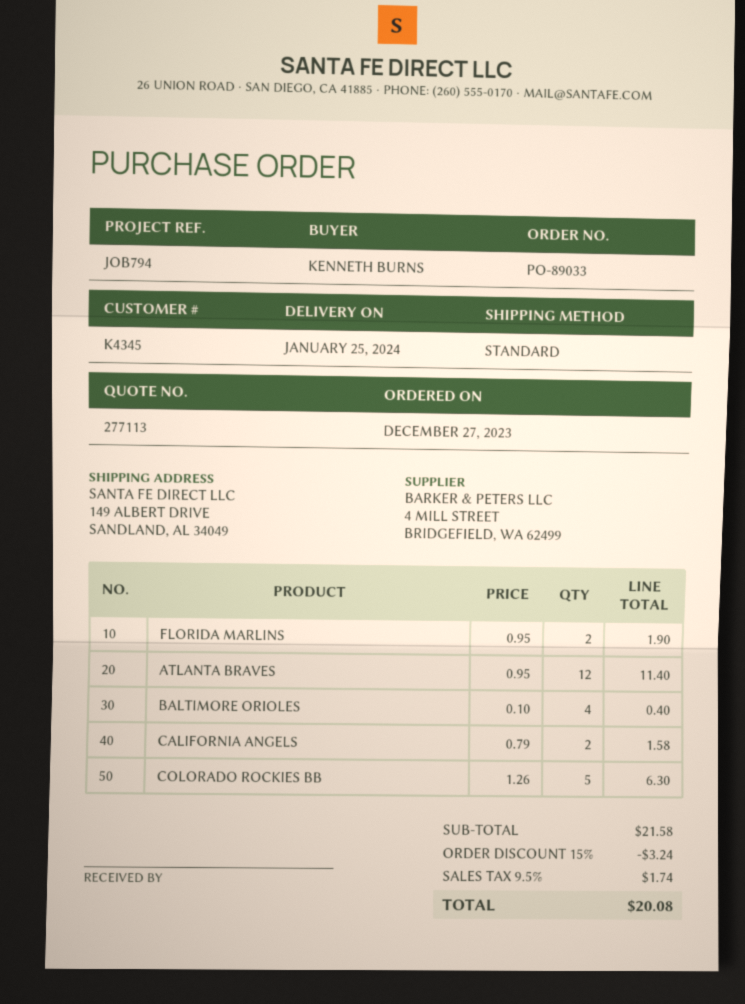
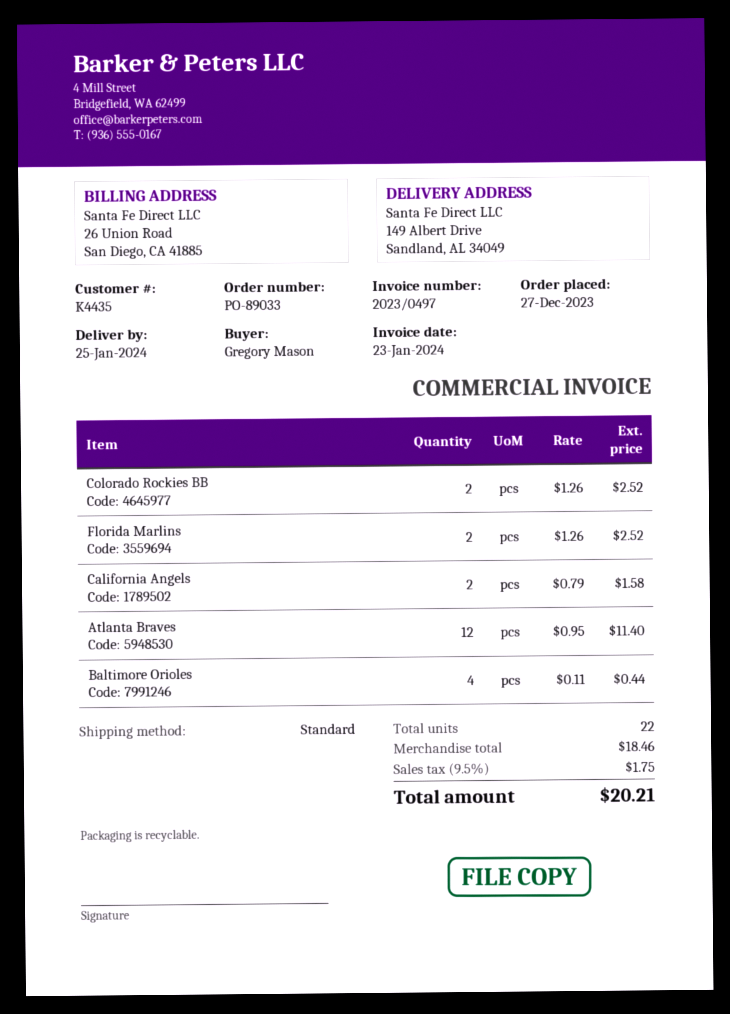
customer number: K4345 -> K4435
ordered by: KENNETH BURNS -> Gregory Mason
FLORIDA MARLINS: 2 x 0.95 = 1.90 -> 2 x 1.26 = 2.52
BALTIMORE ORIOLES: 4 x 0.10 = 0.40 -> 4 x 0.11 = 0.44
COLORADO ROCKIES BB: 5 x 1.26 = 6.30 -> 2 x 1.26 = 2.52
subtotal: 21.58 -> 18.46
discount: 15% = 3.24 -> none
tax: 9.5% = 1.74 -> 9.5% = 1.75
total: 20.08 -> 20.21

